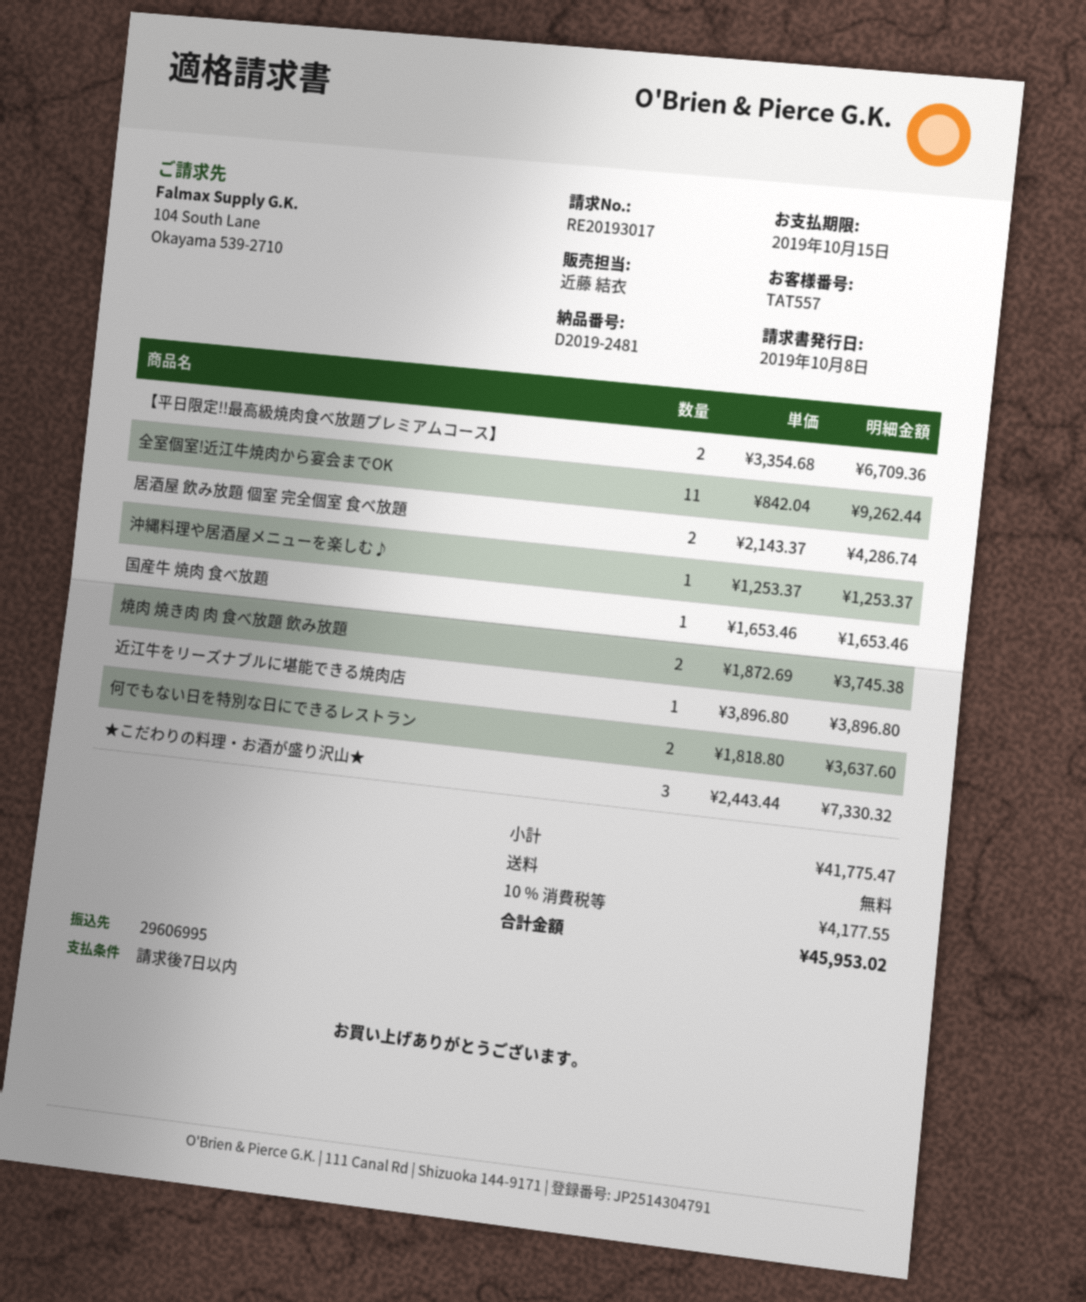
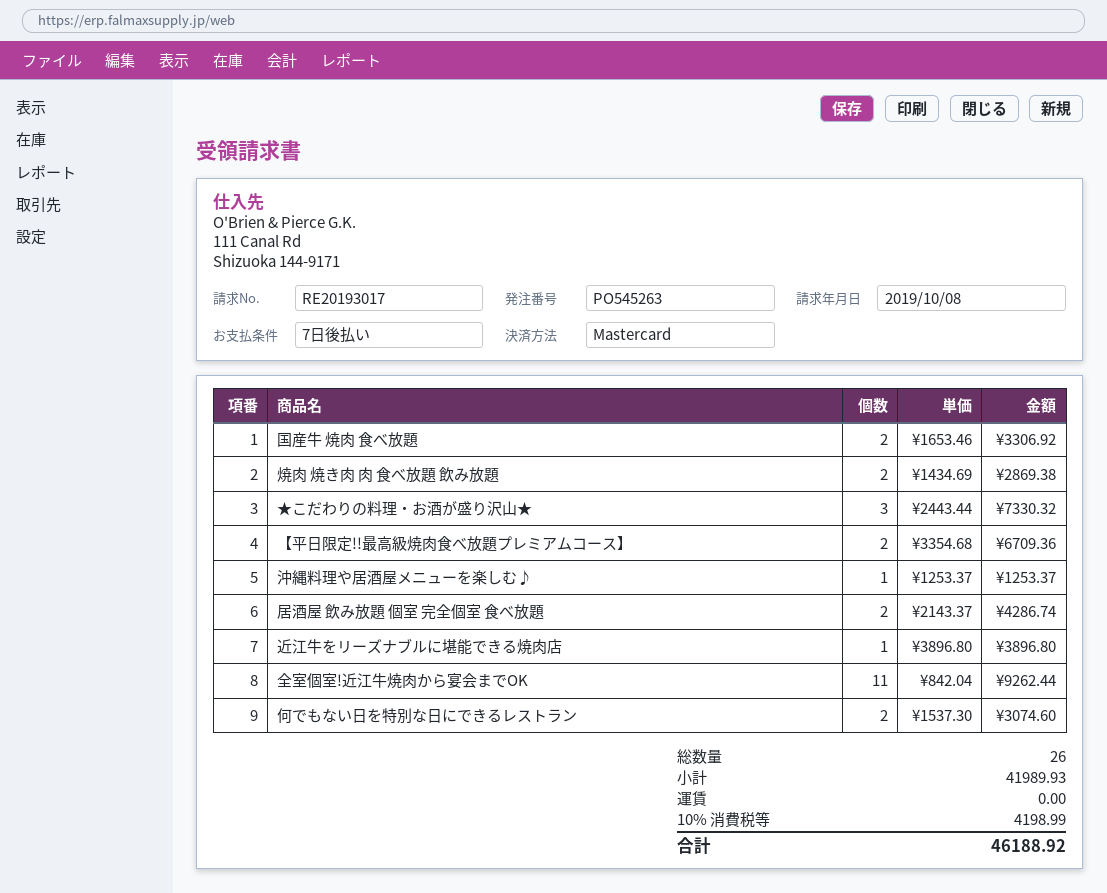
国産牛 焼肉 食べ放題: 1 x 1653.46 = 1653.46 -> 2 x 1653.46 = 3306.92
焼肉 焼き肉 肉 食べ放題 飲み放題: 2 x 1872.69 = 3745.38 -> 2 x 1434.69 = 2869.38
何でもない日を特別な日にできるレストラン: 2 x 1818.80 = 3637.60 -> 2 x 1537.30 = 3074.60
subtotal: 41775.47 -> 41989.93
tax: 10% = 4177.55 -> 10% = 4198.99
total: 45953.02 -> 46188.92

